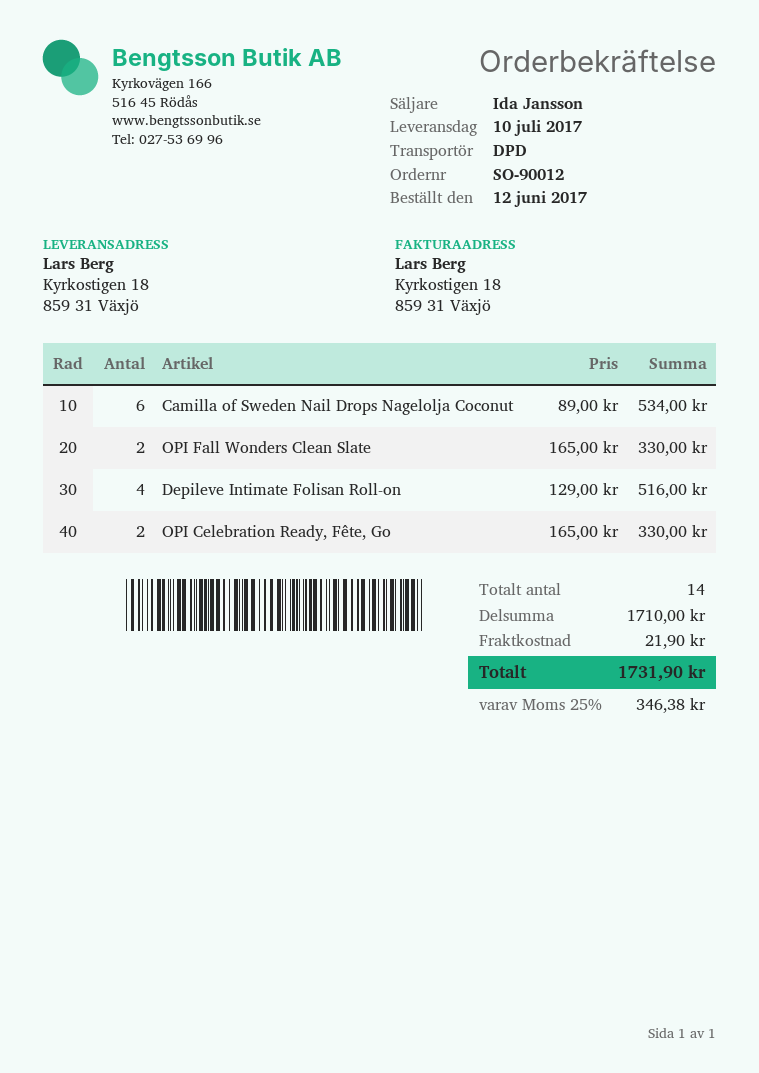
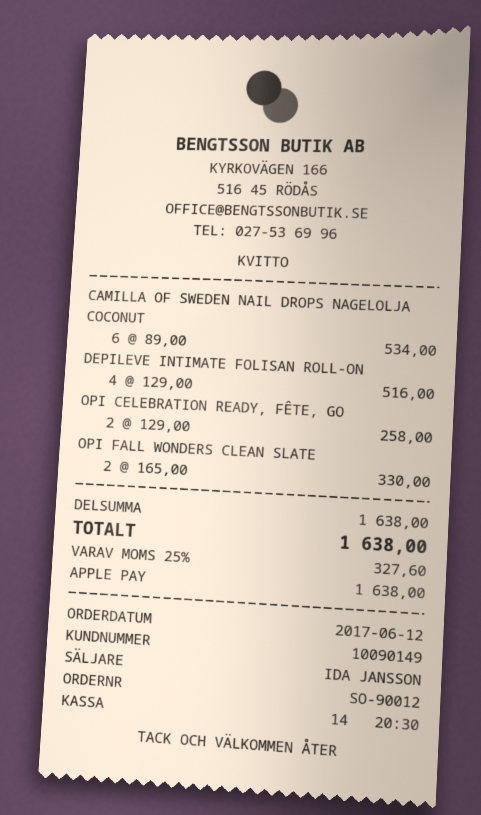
OPI Celebration Ready, Fête, Go: 2 x 165.00 = 330.00 -> 2 x 129.00 = 258.00
subtotal: 1710.00 -> 1638.00
shipping: 21.90 -> none
tax: 25% = 346.38 -> 25% = 327.60
total: 1731.90 -> 1638.00

